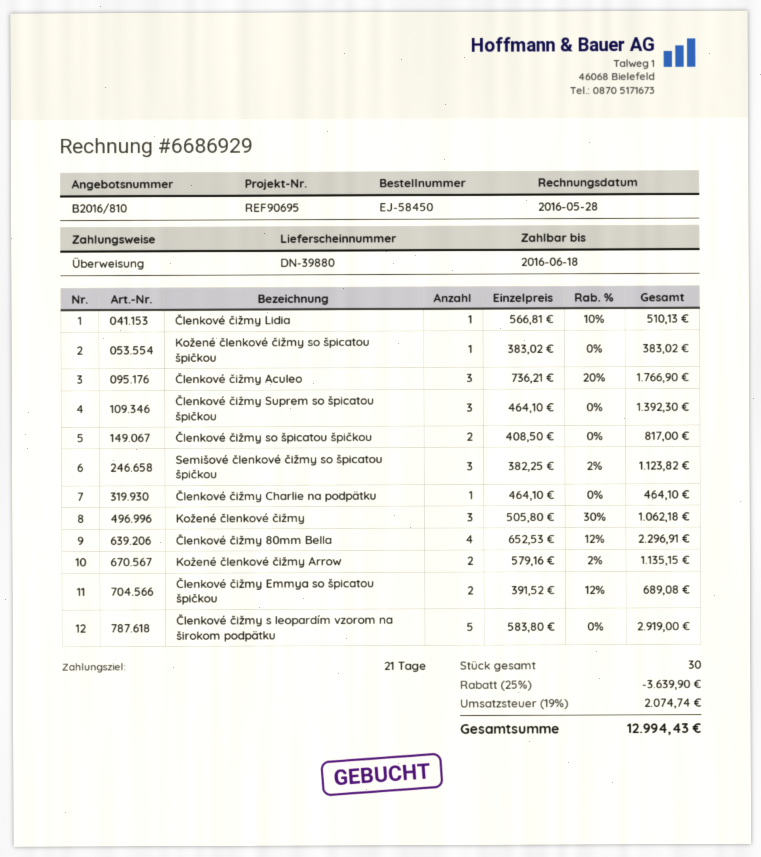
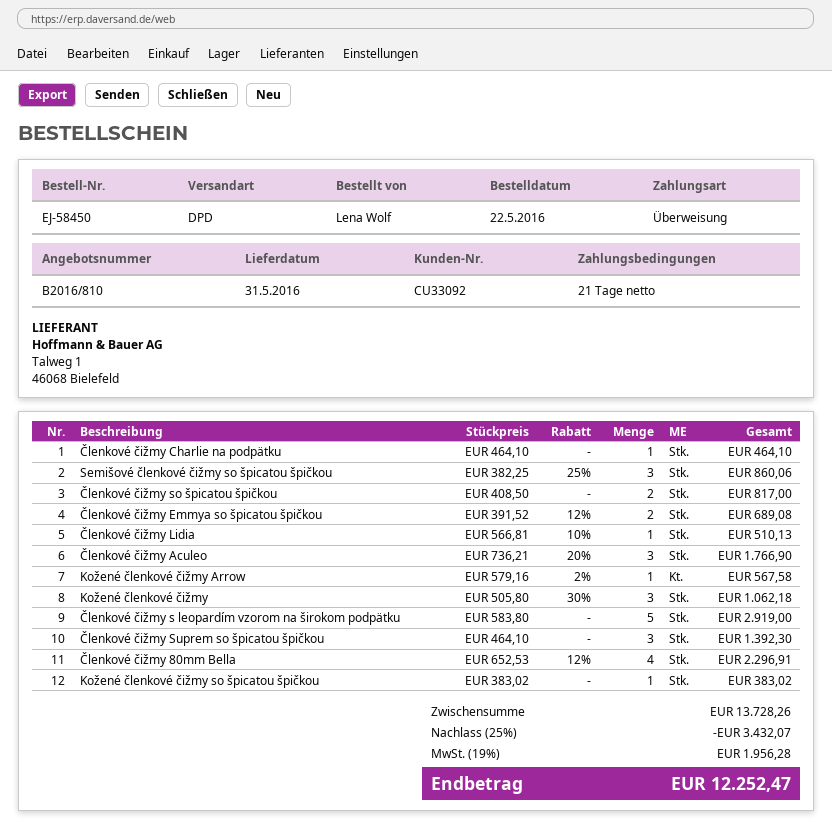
Semišové členkové čižmy so špicatou špičkou: 3 x 382.25 - 2% = 1123.82 -> 3 x 382.25 - 25% = 860.06
Kožené členkové čižmy Arrow: 2 x 579.16 - 2% = 1135.15 -> 1 x 579.16 - 2% = 567.58
discount: 25% = 3639.90 -> 25% = 3432.07
tax: 19% = 2074.74 -> 19% = 1956.28
total: 12994.43 -> 12252.47

